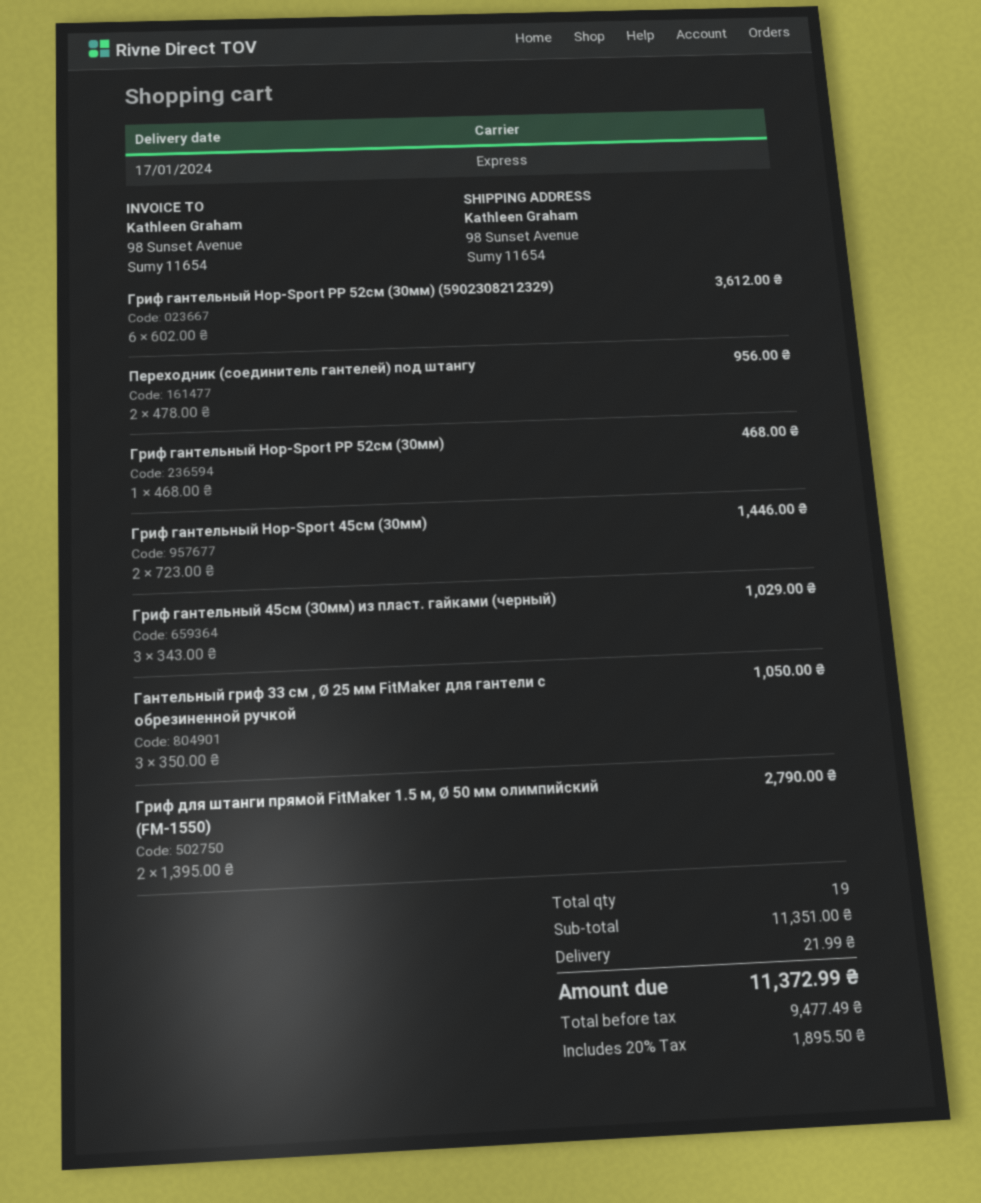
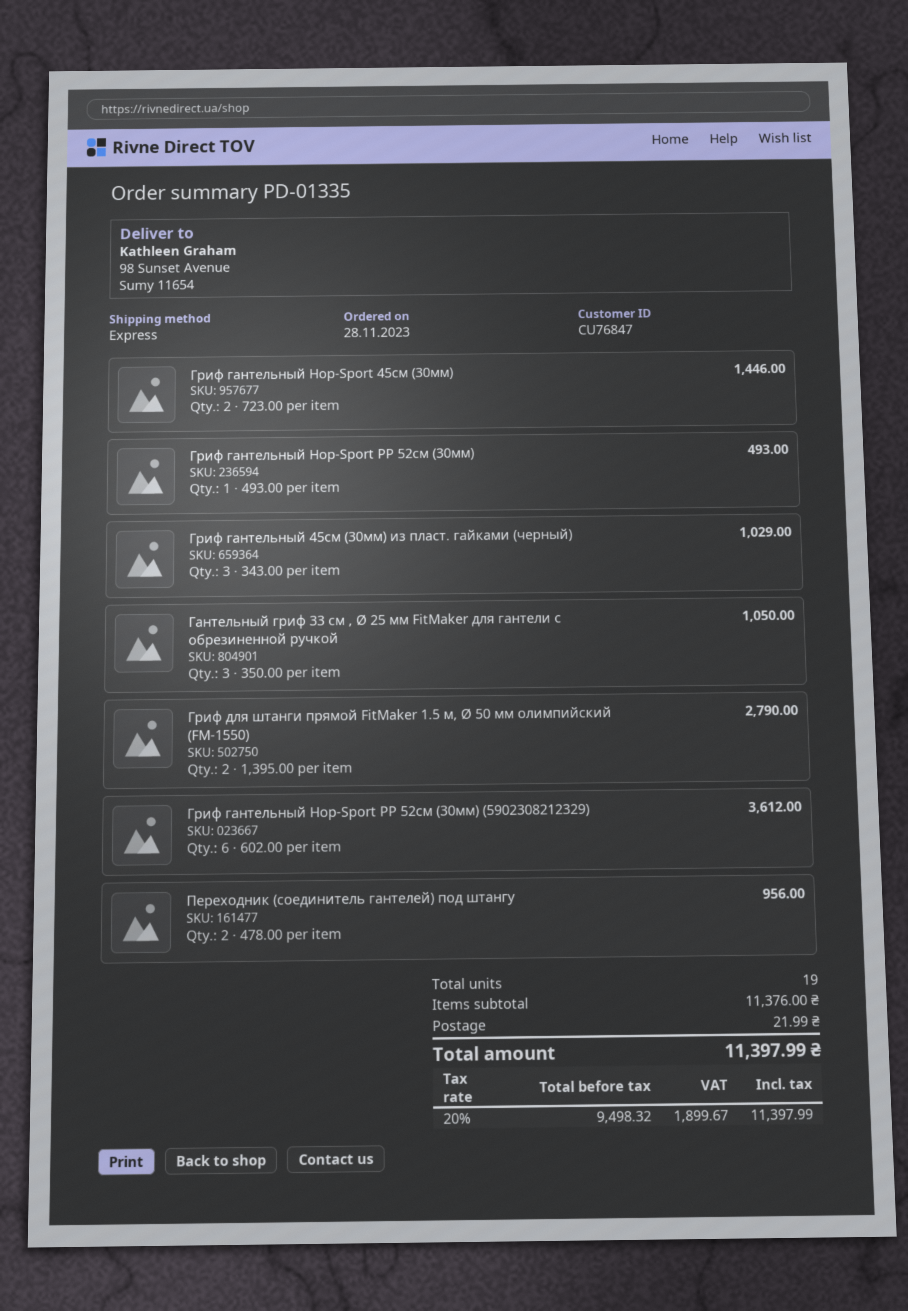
Гриф гантельный Hop-Sport PP 52см (30мм): 1 x 468.00 = 468.00 -> 1 x 493.00 = 493.00
subtotal: 11351.00 -> 11376.00
net: 9477.49 -> 9498.32
tax: 20% = 1895.50 -> 20% = 1899.67
total: 11372.99 -> 11397.99

